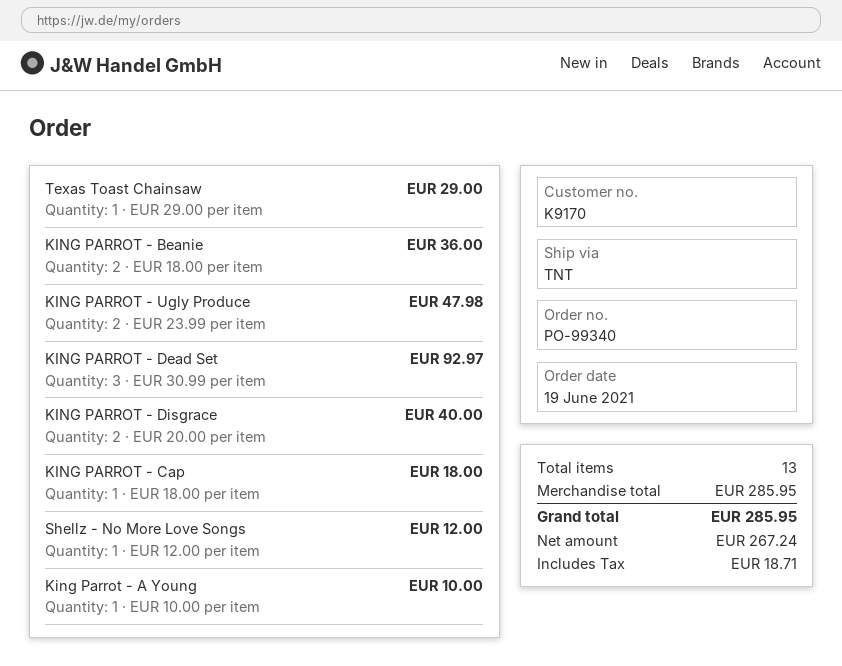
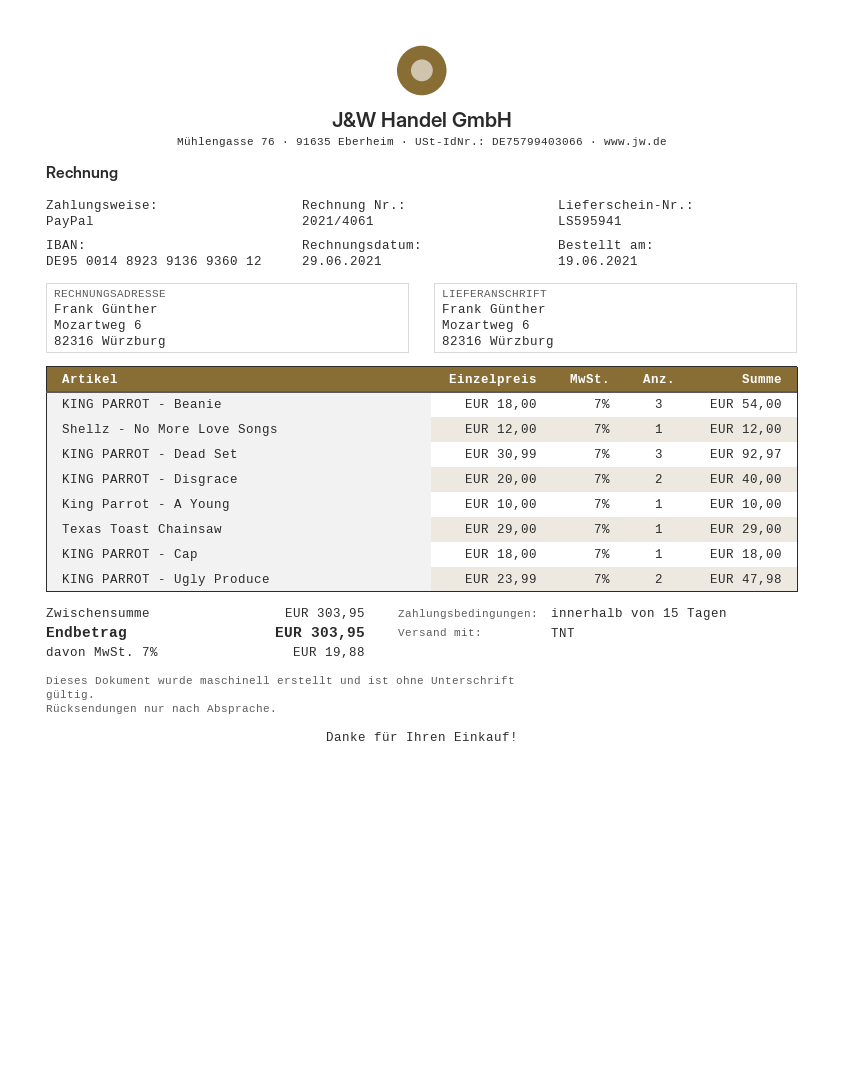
KING PARROT - Beanie: 2 x 18.00 = 36.00 -> 3 x 18.00 = 54.00
subtotal: 285.95 -> 303.95
tax: 18.71 -> 19.88
total: 285.95 -> 303.95

